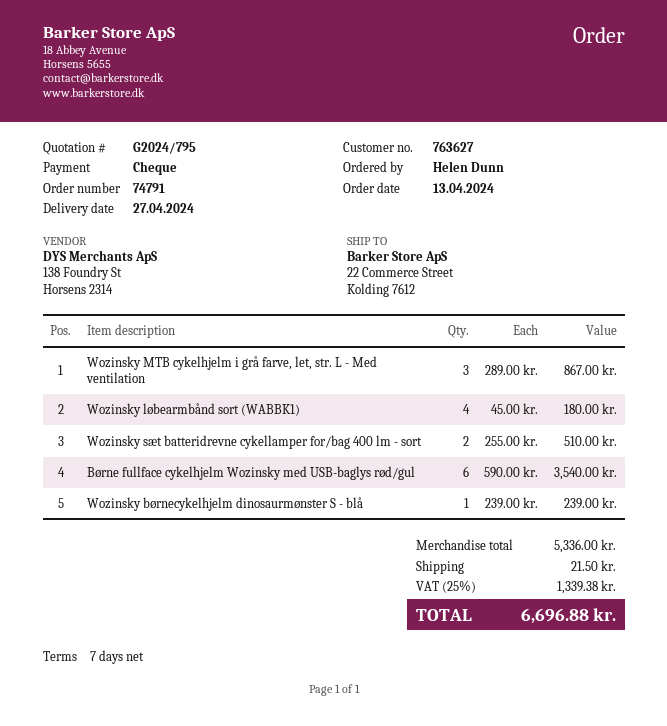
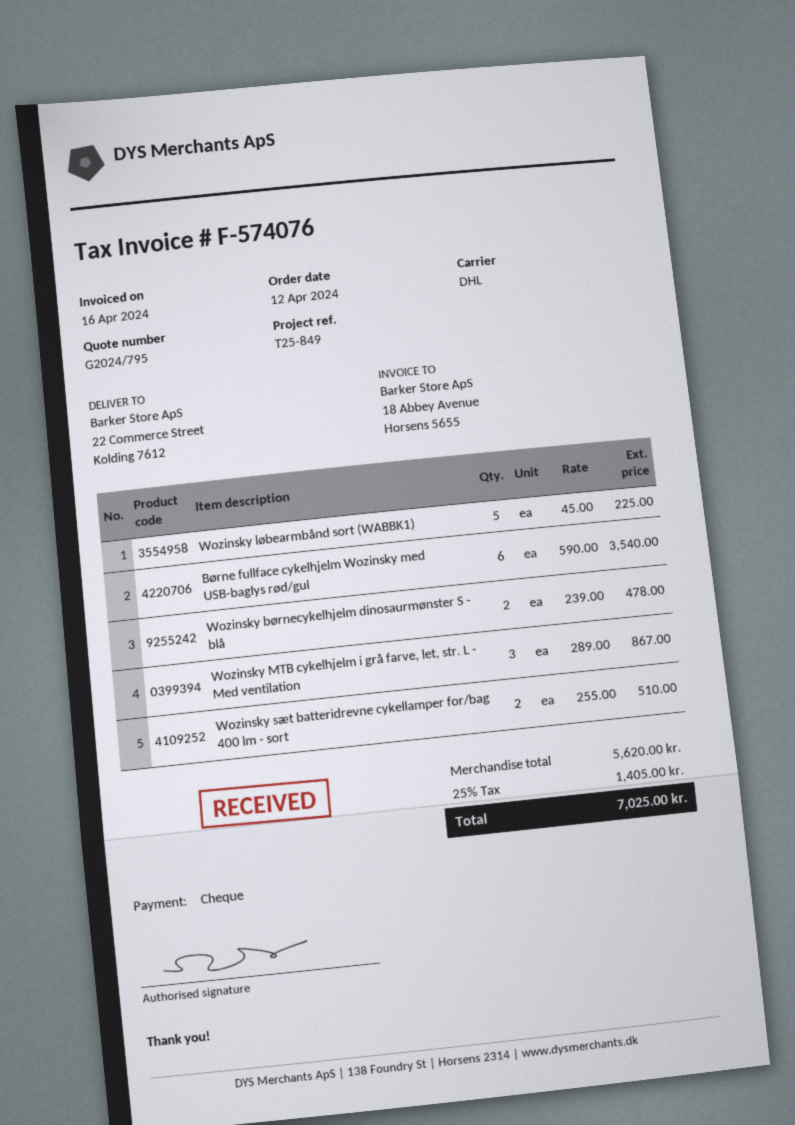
order date: 2024-04-13 -> 2024-04-12
Wozinsky løbearmbånd sort (WABBK1): 4 x 45.00 = 180.00 -> 5 x 45.00 = 225.00
Wozinsky børnecykelhjelm dinosaurmønster S - blå: 1 x 239.00 = 239.00 -> 2 x 239.00 = 478.00
subtotal: 5336.00 -> 5620.00
shipping: 21.50 -> none
tax: 25% = 1339.38 -> 25% = 1405.00
total: 6696.88 -> 7025.00

